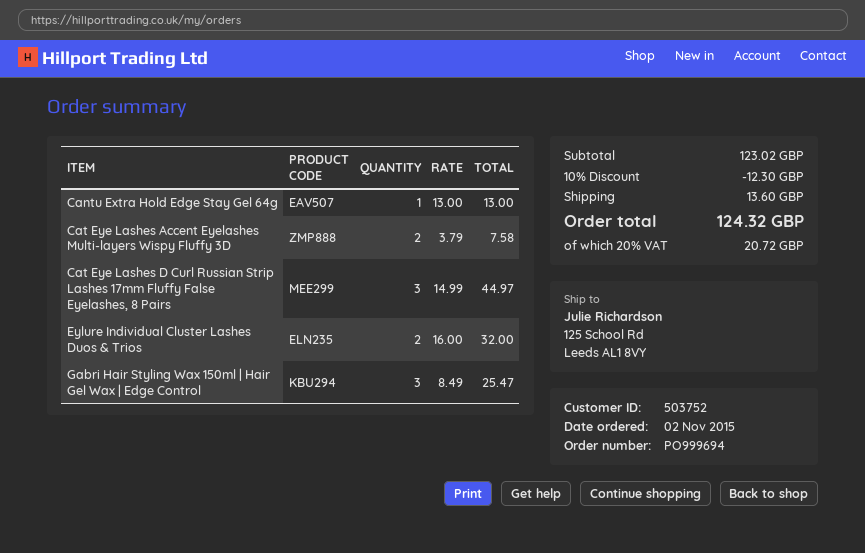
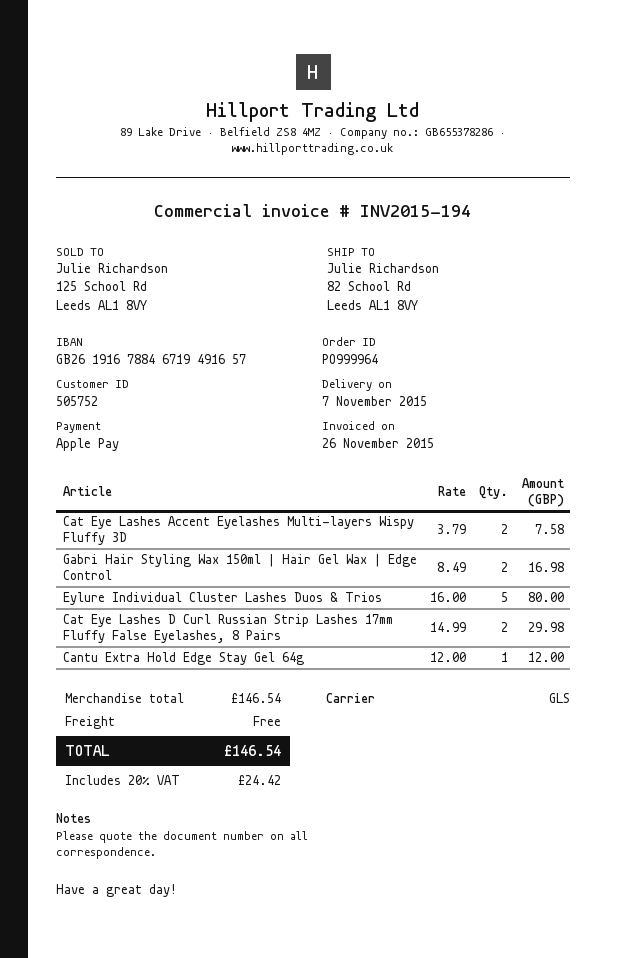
order number: PO999694 -> PO999964
customer number: 503752 -> 505752
ship to: 125 School Rd, Leeds AL1 8VY -> 82 School Rd, Leeds AL1 8VY
Cantu Extra Hold Edge Stay Gel 64g: 1 x 13.00 = 13.00 -> 1 x 12.00 = 12.00
Cat Eye Lashes D Curl Russian Strip Lashes 17mm Fluffy False Eyelashes, 8 Pairs: 3 x 14.99 = 44.97 -> 2 x 14.99 = 29.98
Eylure Individual Cluster Lashes Duos & Trios: 2 x 16.00 = 32.00 -> 5 x 16.00 = 80.00
Gabri Hair Styling Wax 150ml | Hair Gel Wax | Edge Control: 3 x 8.49 = 25.47 -> 2 x 8.49 = 16.98
subtotal: 123.02 -> 146.54
discount: 10% = 12.30 -> none
shipping: 13.60 -> 0.00
tax: 20% = 20.72 -> 20% = 24.42
total: 124.32 -> 146.54

